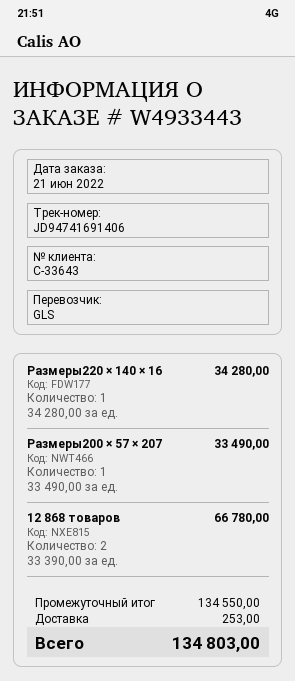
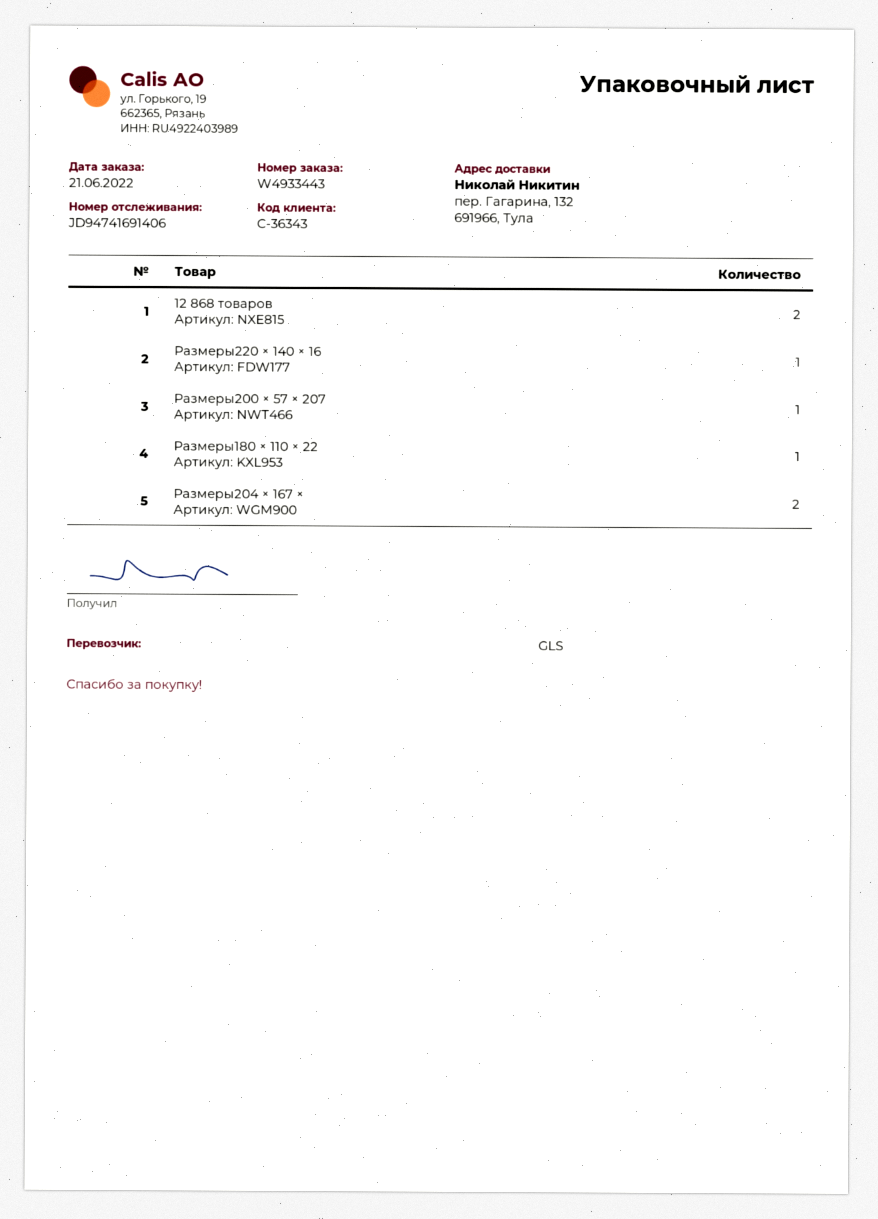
customer number: C-33643 -> C-36343
Размеры180 × 110 × 22: none -> 1
Размеры204 × 167 ×: none -> 2

